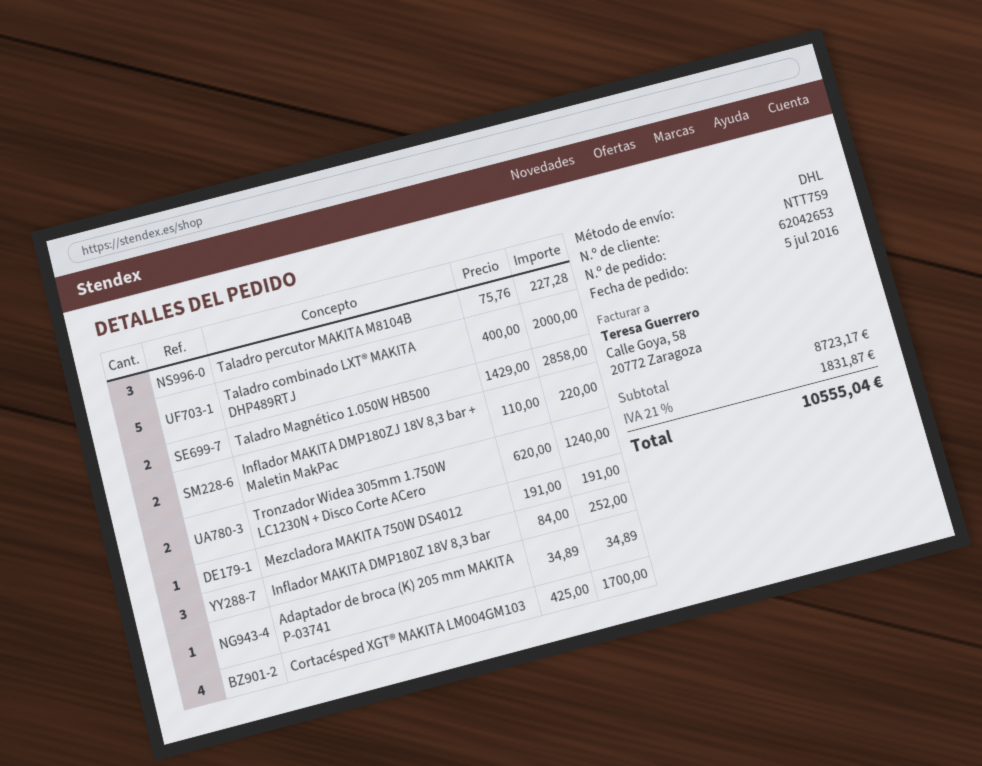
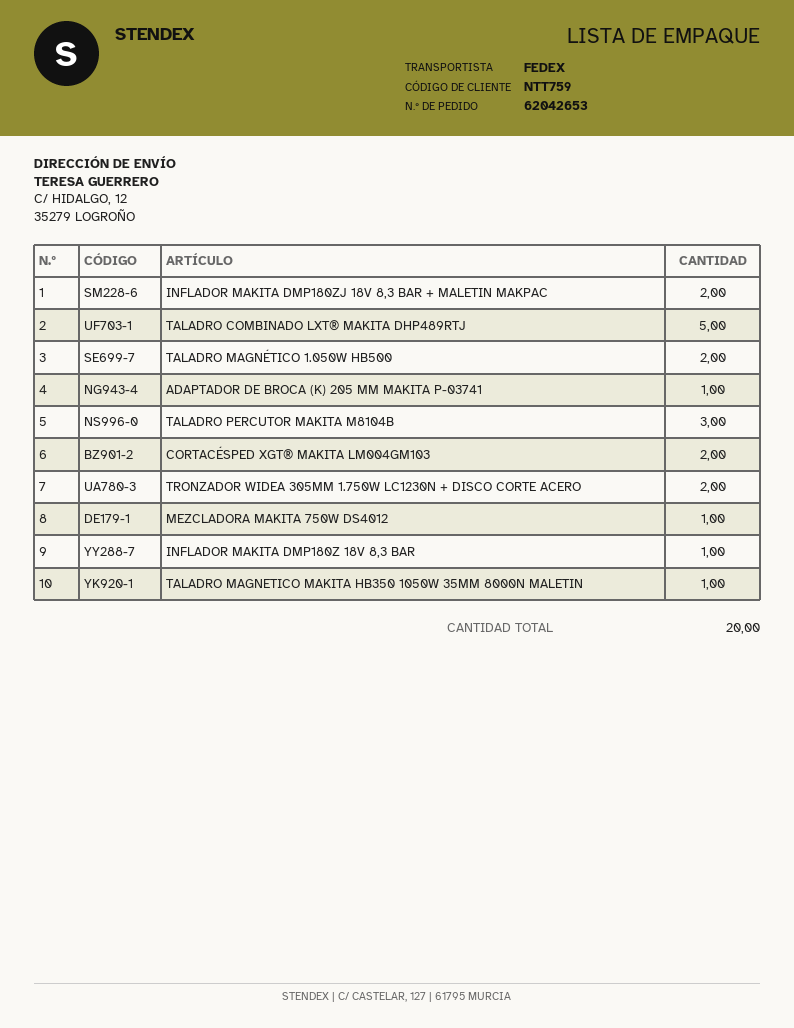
shipping method: DHL -> FedEx
Inflador MAKITA DMP180Z 18V 8,3 bar: 3 -> 1
Cortacésped XGT® MAKITA LM004GM103: 4 -> 2
TALADRO MAGNETICO MAKITA HB350 1050W 35MM 8000N MALETIN: none -> 1

